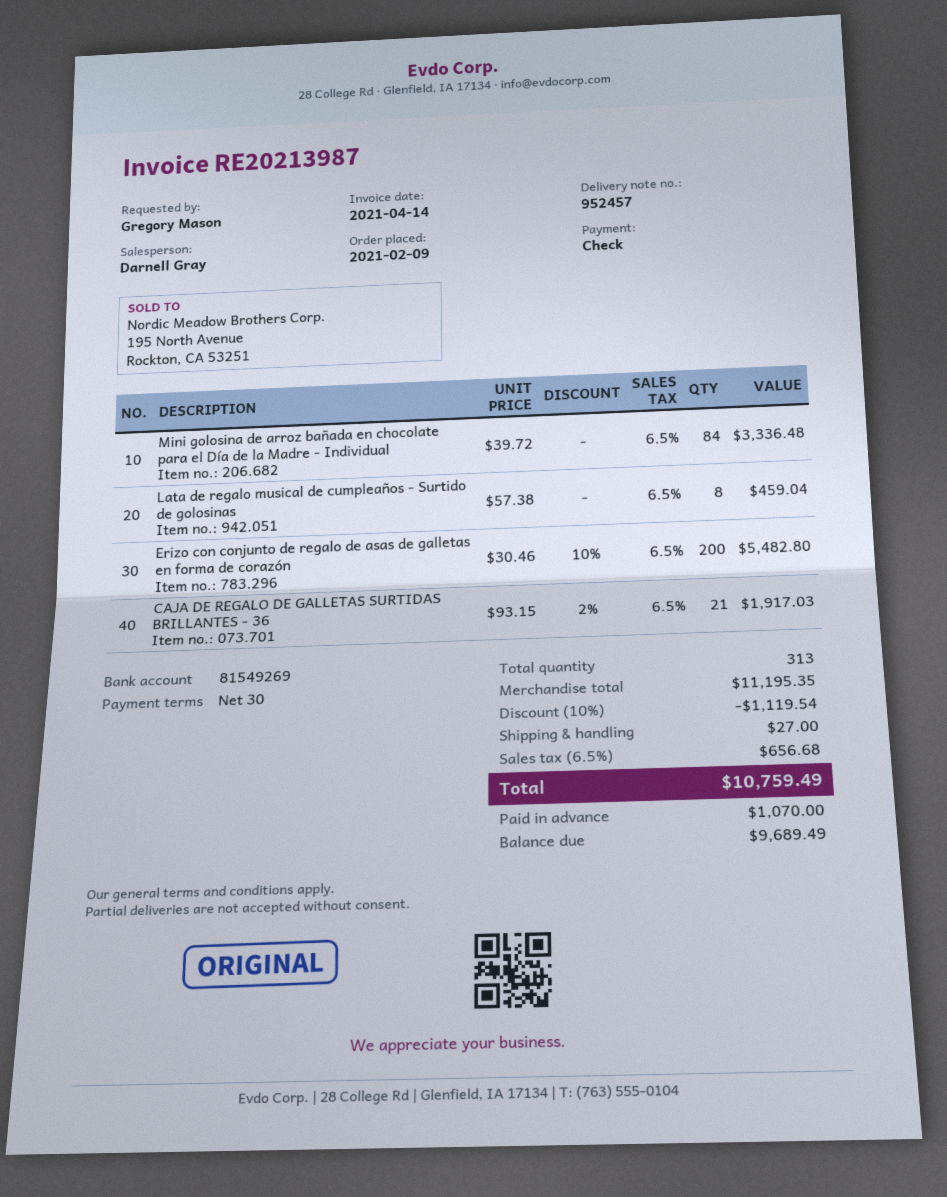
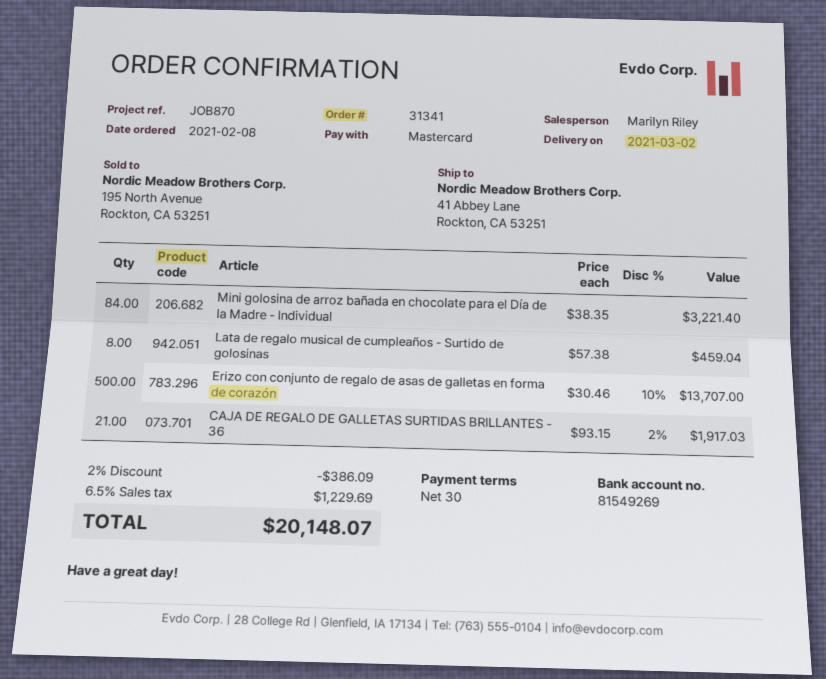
order date: 2021-02-09 -> 2021-02-08
sales rep: Darnell Gray -> Marilyn Riley
payment method: cheque -> Mastercard
Mini golosina de arroz bañada en chocolate para el Día de la Madre - Individual: 84 x 39.72 = 3336.48 -> 84 x 38.35 = 3221.40
Erizo con conjunto de regalo de asas de galletas en forma de corazón: 200 x 30.46 - 10% = 5482.80 -> 500 x 30.46 - 10% = 13707.00
discount: 10% = 1119.54 -> 2% = 386.09
shipping: 27.00 -> none
tax: 6.5% = 656.68 -> 6.5% = 1229.69
total: 10759.49 -> 20148.07

